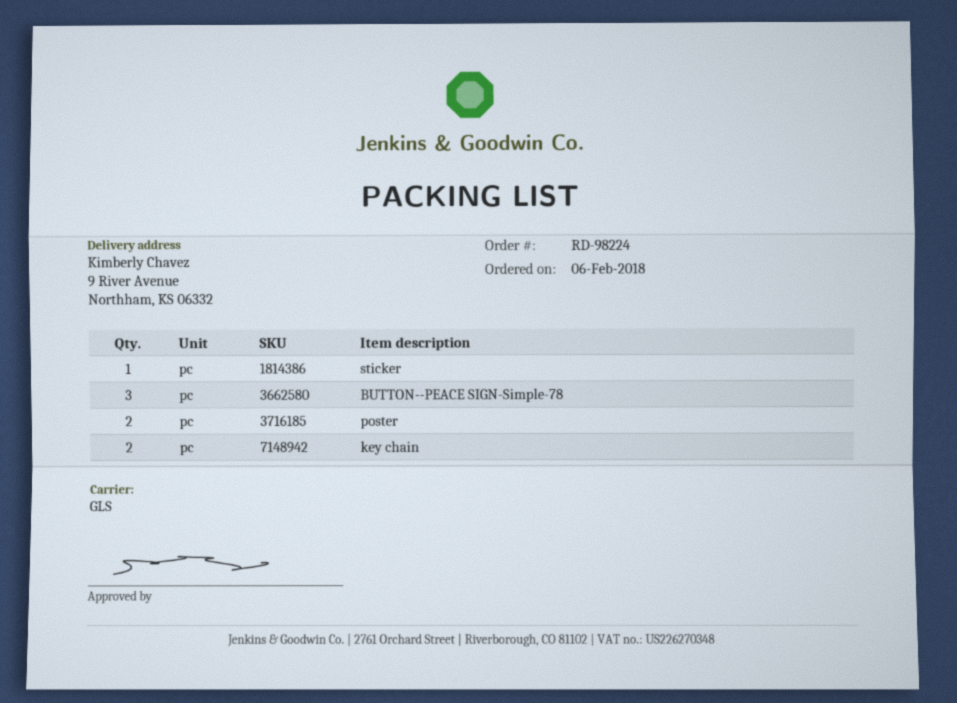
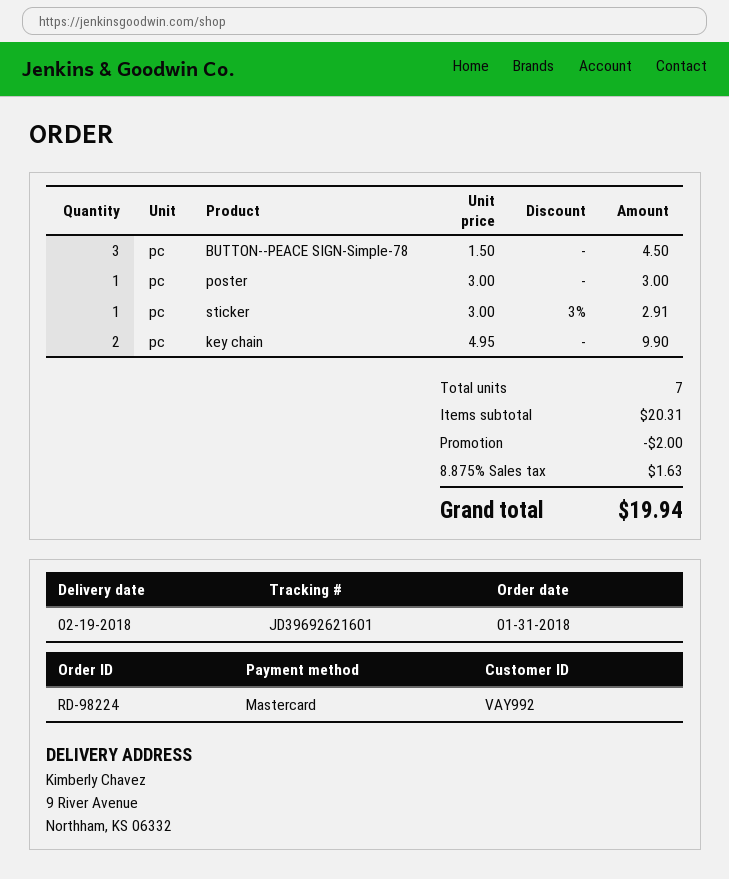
order date: 2018-02-06 -> 2018-01-31
poster: 2 -> 1

